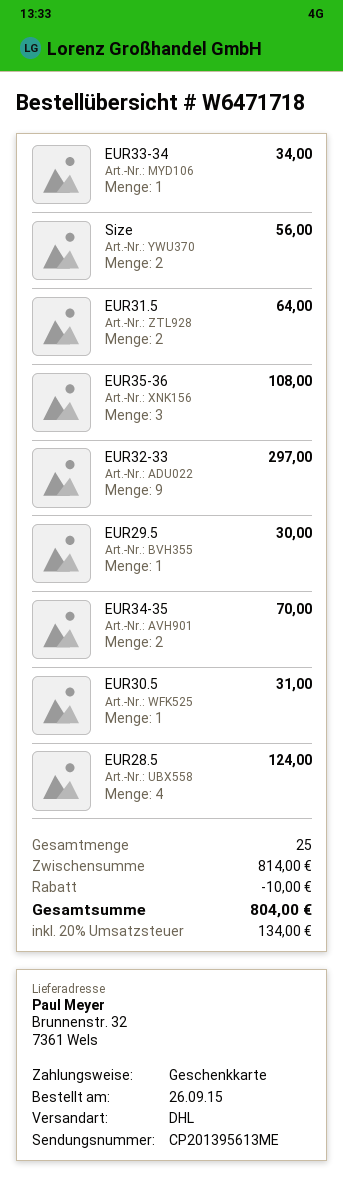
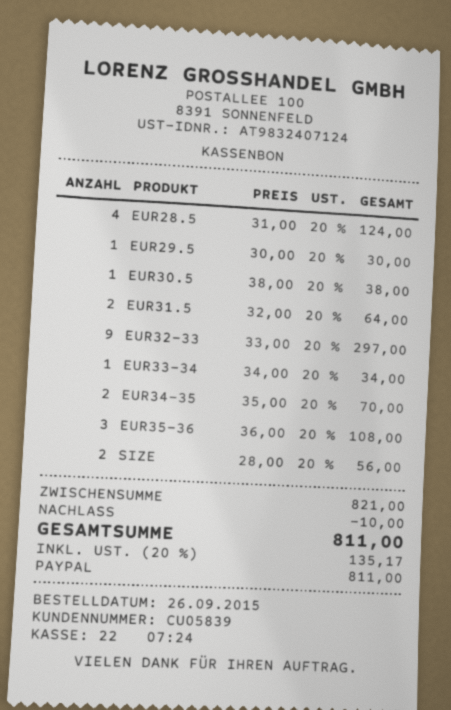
payment method: gift card -> PayPal
EUR30.5: 1 for 31.00 -> 1 for 38.00
subtotal: 814.00 -> 821.00
tax: 20% = 134.00 -> 20% = 135.17
total: 804.00 -> 811.00

